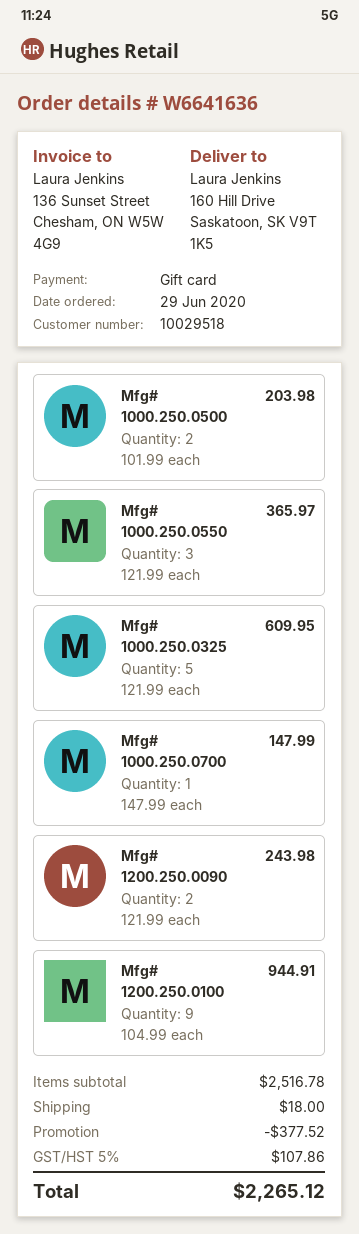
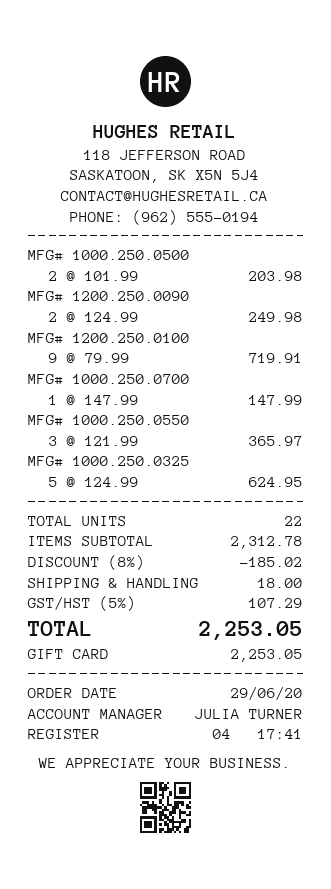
Mfg# 1000.250.0325: 5 x 121.99 = 609.95 -> 5 x 124.99 = 624.95
Mfg# 1200.250.0090: 2 x 121.99 = 243.98 -> 2 x 124.99 = 249.98
Mfg# 1200.250.0100: 9 x 104.99 = 944.91 -> 9 x 79.99 = 719.91
subtotal: 2516.78 -> 2312.78
discount: 377.52 -> 185.02
tax: 5% = 107.86 -> 5% = 107.29
total: 2265.12 -> 2253.05

